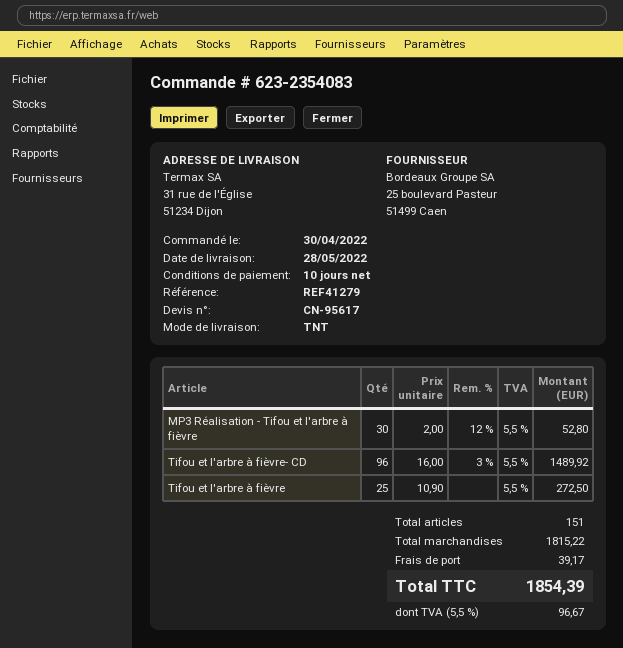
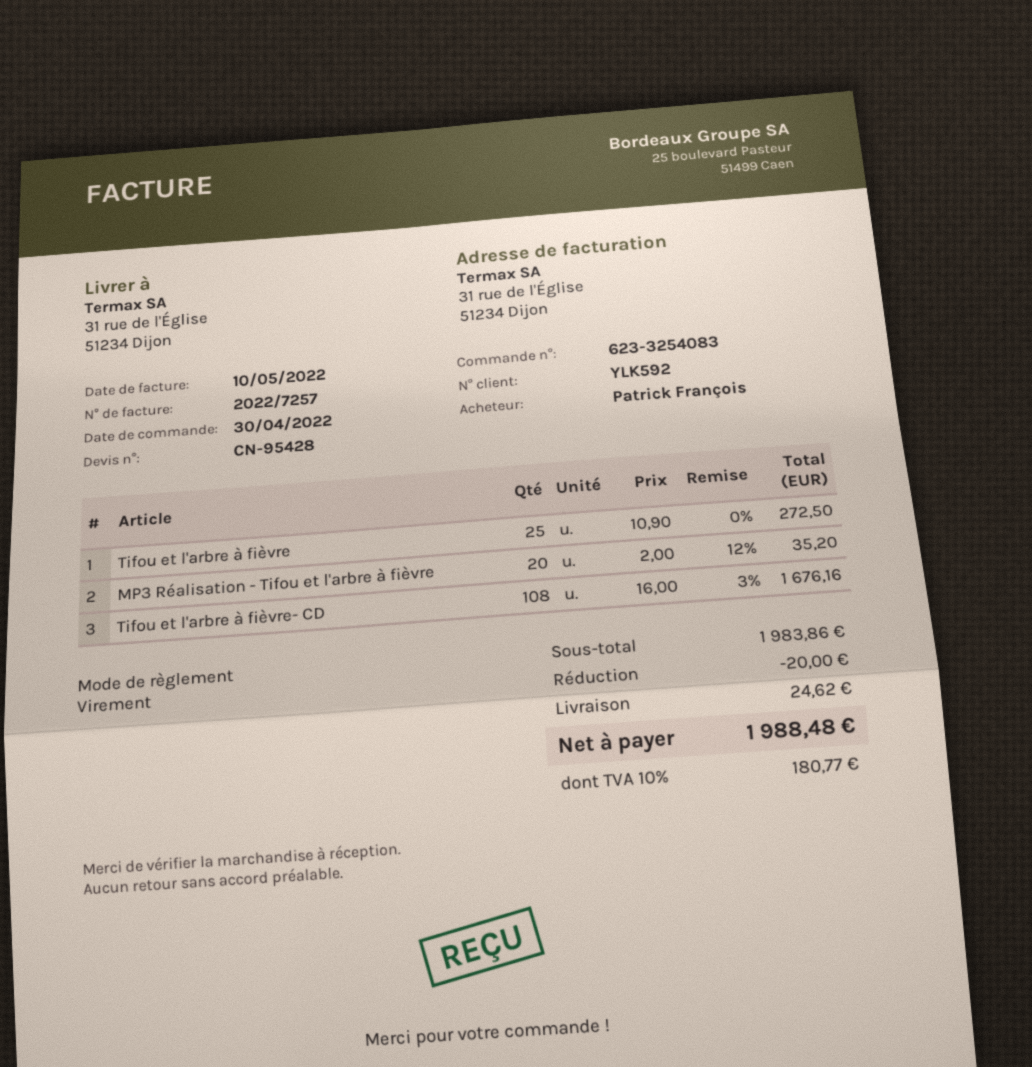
quote number: CN-95617 -> CN-95428
order number: 623-2354083 -> 623-3254083
MP3 Réalisation - Tifou et l'arbre à fièvre: 30 x 2.00 - 12% = 52.80 -> 20 x 2.00 - 12% = 35.20
Tifou et l'arbre à fièvre- CD: 96 x 16.00 - 3% = 1489.92 -> 108 x 16.00 - 3% = 1676.16
subtotal: 1815.22 -> 1983.86
discount: none -> 20.00
shipping: 39.17 -> 24.62
tax: 5.5% = 96.67 -> 10% = 180.77
total: 1854.39 -> 1988.48

